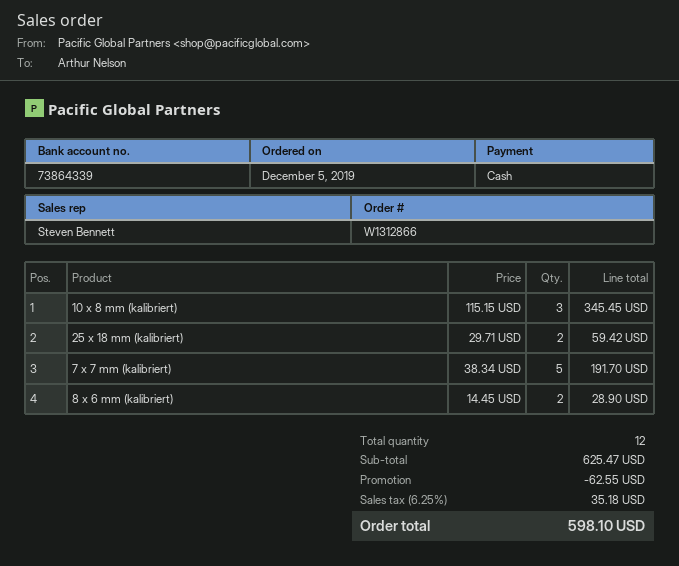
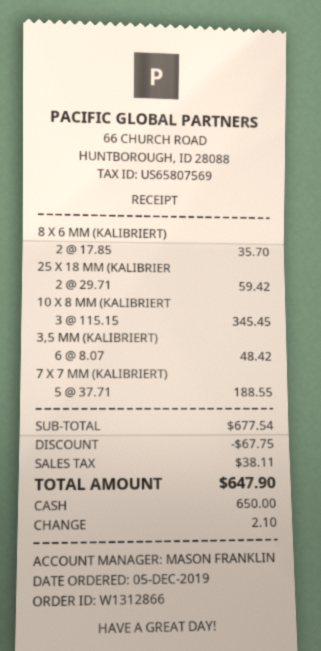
sales rep: Steven Bennett -> MASON FRANKLIN
7 x 7 mm (kalibriert): 5 x 38.34 = 191.70 -> 5 x 37.71 = 188.55
8 x 6 mm (kalibriert): 2 x 14.45 = 28.90 -> 2 x 17.85 = 35.70
3,5 MM (KALIBRIERT): none -> 6 x 8.07 = 48.42
subtotal: 625.47 -> 677.54
discount: 62.55 -> 67.75
tax: 35.18 -> 38.11
total: 598.10 -> 647.90

